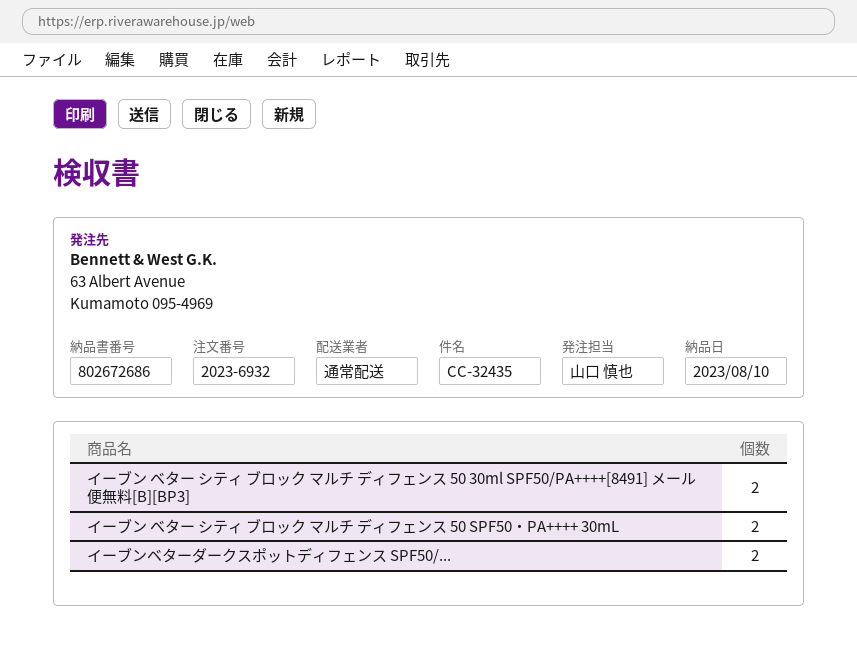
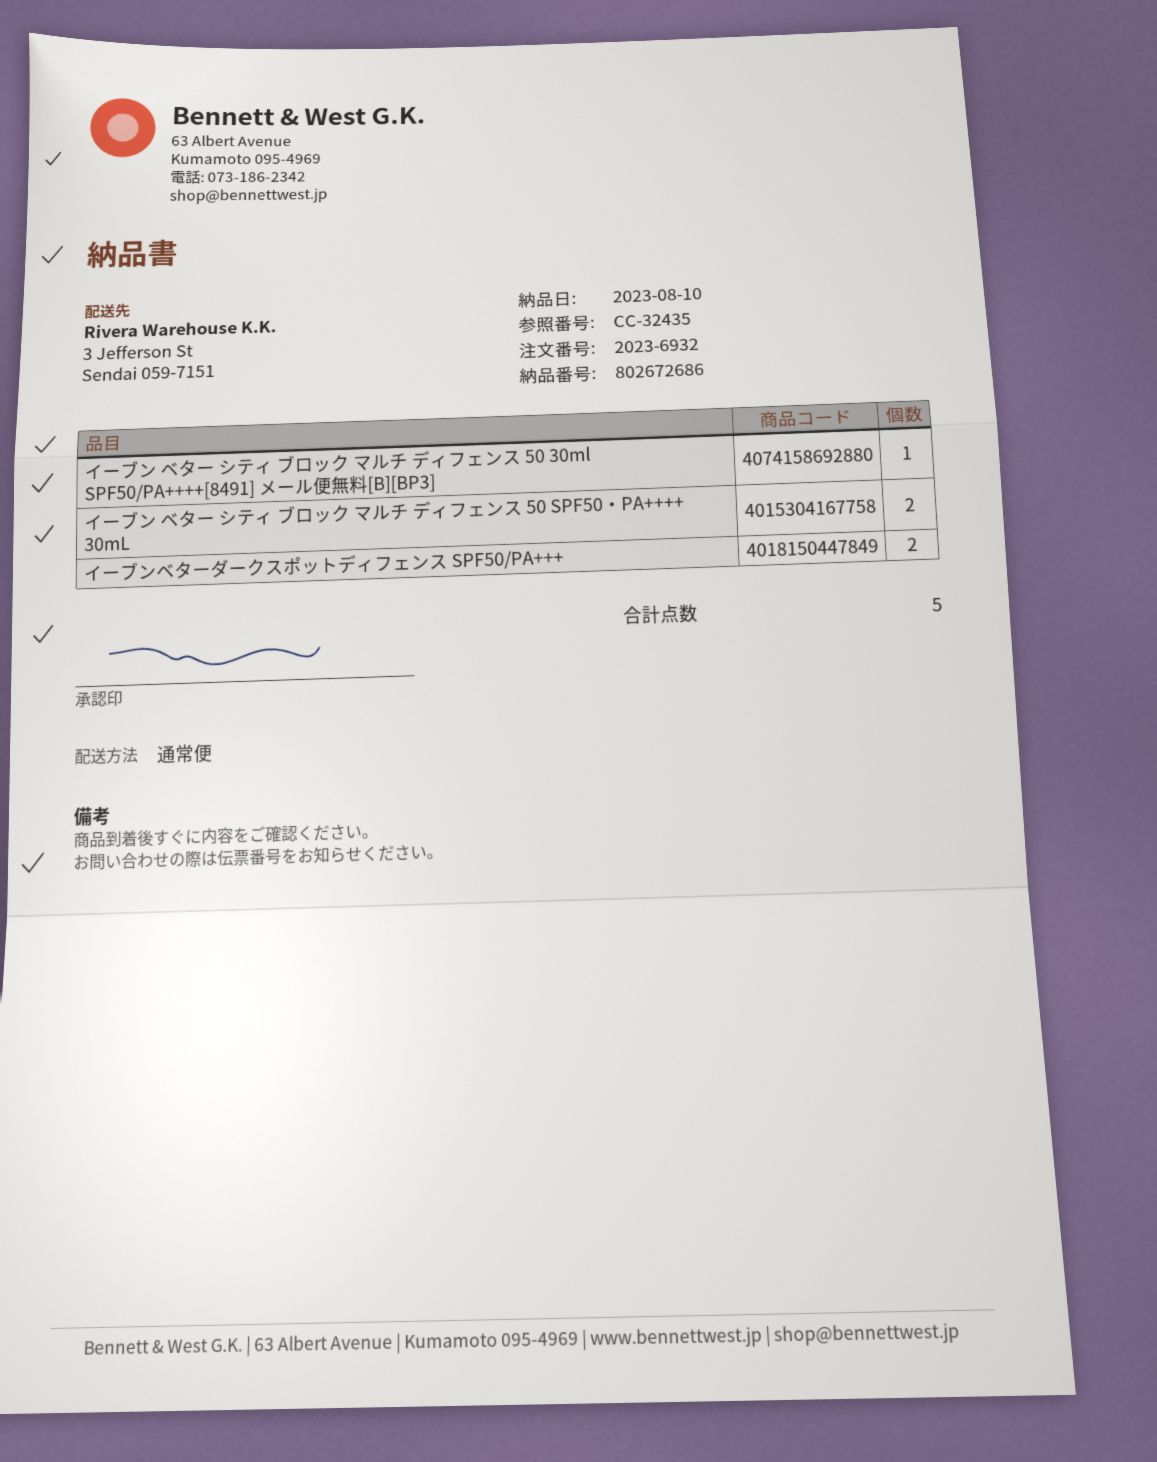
イーブン ベター シティ ブロック マルチ ディフェンス 50 30ml SPF50/PA++++[8491] メール便無料[B][BP3]: 2 -> 1

